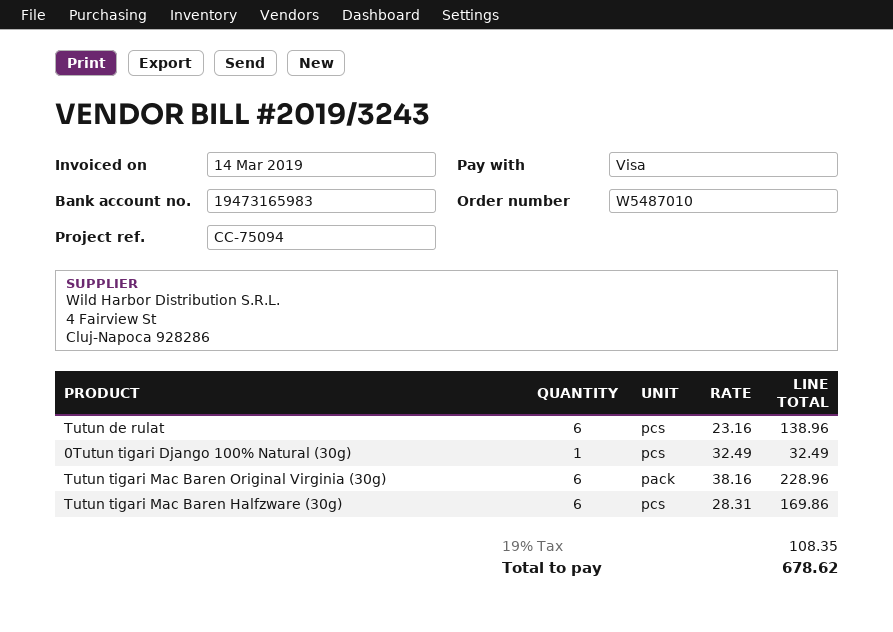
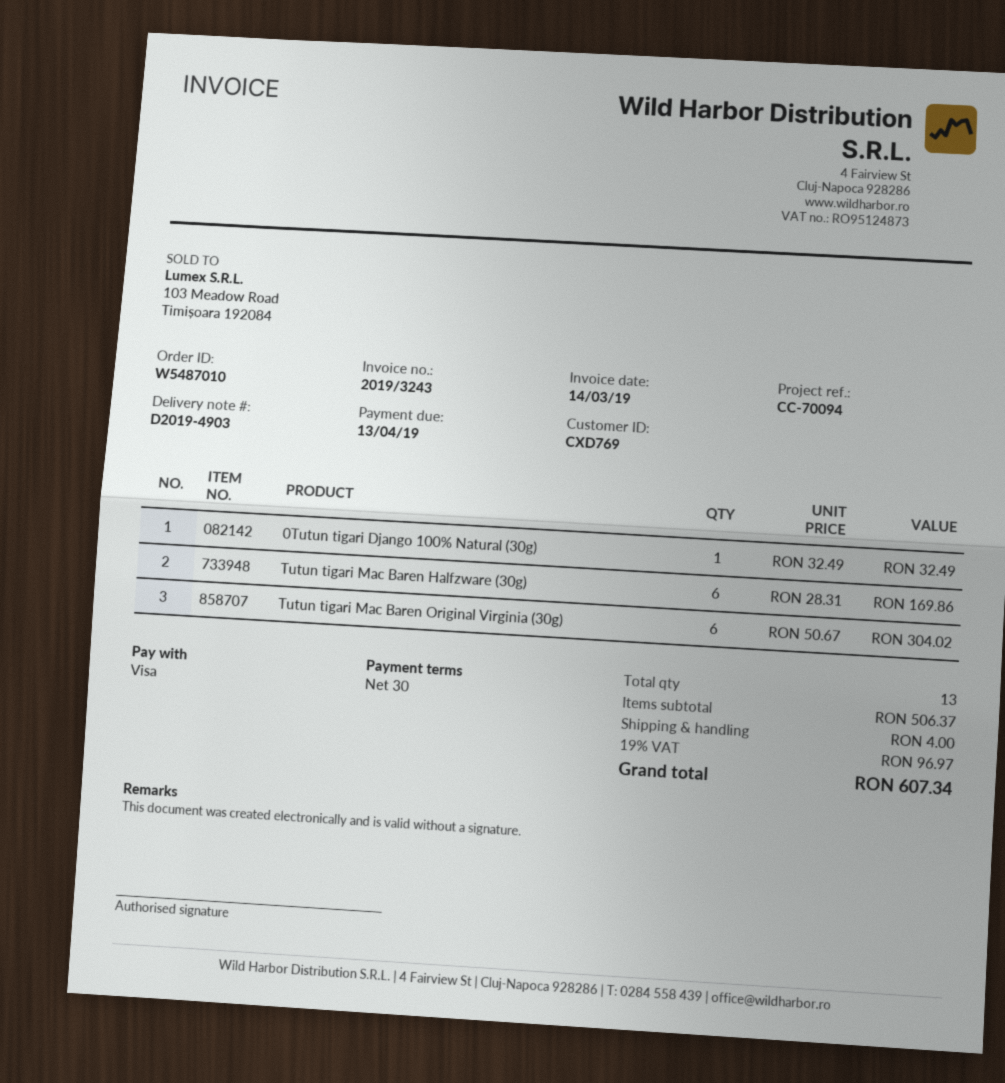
reference: CC-75094 -> CC-70094
Tutun de rulat: 6 x 23.16 = 138.96 -> none
Tutun tigari Mac Baren Original Virginia (30g): 6 x 38.16 = 228.96 -> 6 x 50.67 = 304.02
shipping: none -> 4.00
tax: 19% = 108.35 -> 19% = 96.97
total: 678.62 -> 607.34

